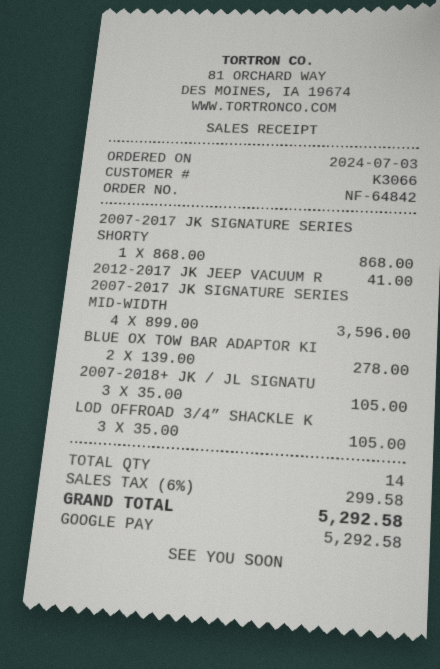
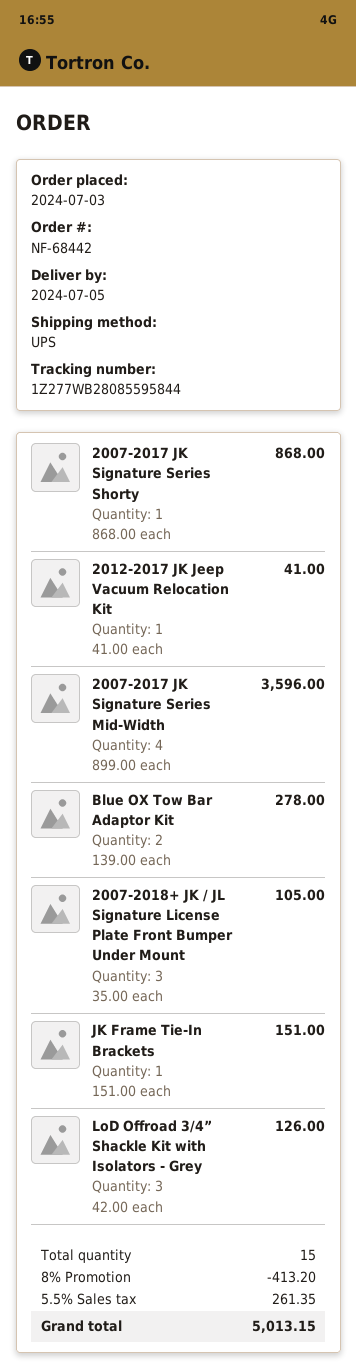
order number: NF-64842 -> NF-68442
LOD OFFROAD 3/4” SHACKLE K: 3 x 35.00 = 105.00 -> 3 x 42.00 = 126.00
JK Frame Tie-In Brackets: none -> 1 x 151.00 = 151.00
total quantity: 14 -> 15
discount: none -> 8% = 413.20
tax: 6% = 299.58 -> 5.5% = 261.35
total: 5292.58 -> 5013.15

